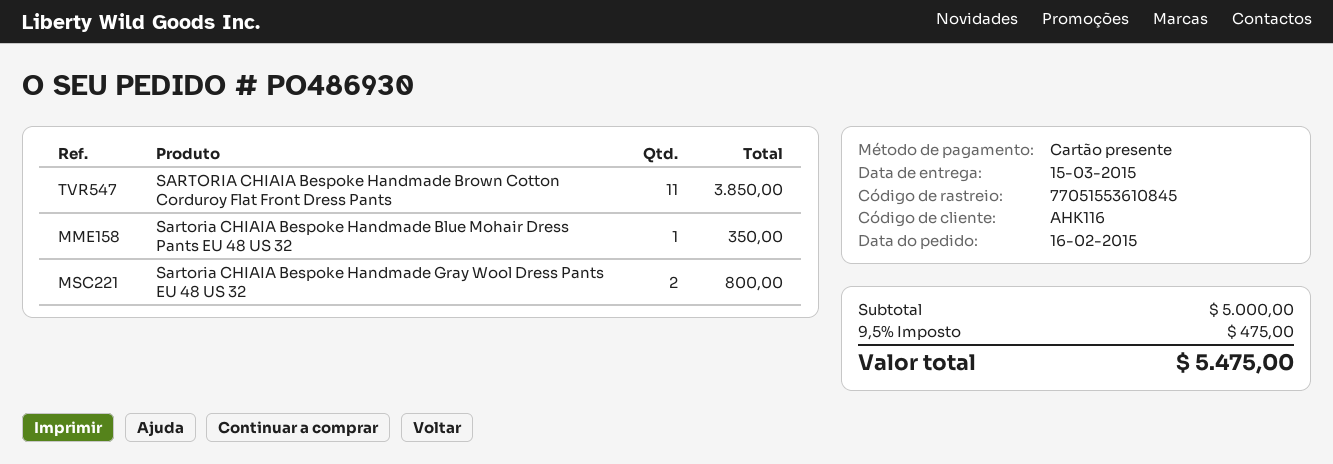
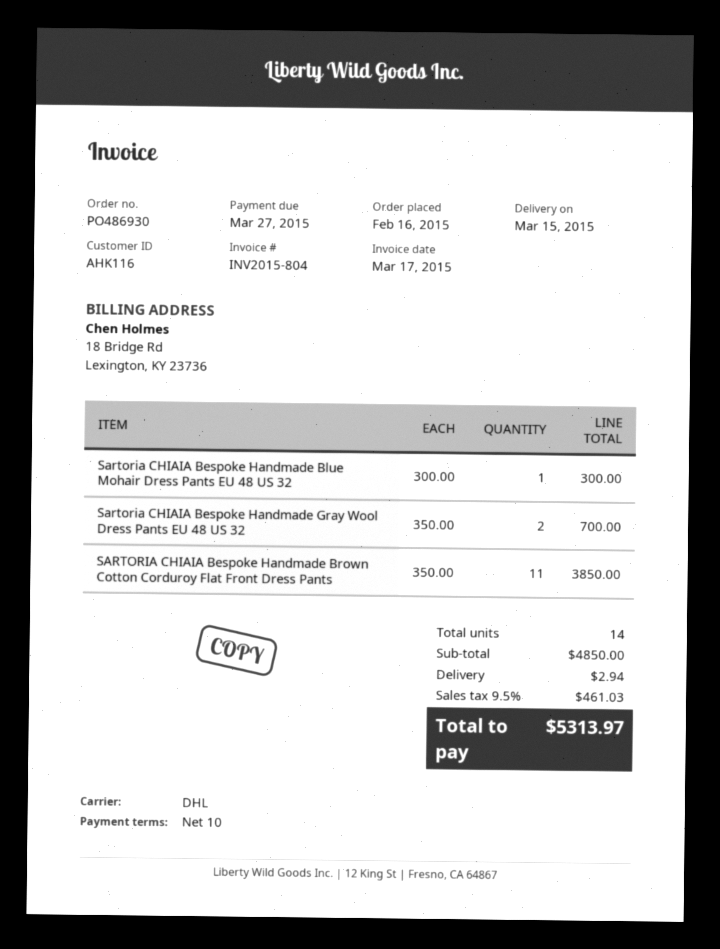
Sartoria CHIAIA Bespoke Handmade Blue Mohair Dress Pants EU 48 US 32: 1 for 350.00 -> 1 for 300.00
Sartoria CHIAIA Bespoke Handmade Gray Wool Dress Pants EU 48 US 32: 2 for 800.00 -> 2 for 700.00
subtotal: 5000.00 -> 4850.00
shipping: none -> 2.94
tax: 9.5% = 475.00 -> 9.5% = 461.03
total: 5475.00 -> 5313.97

